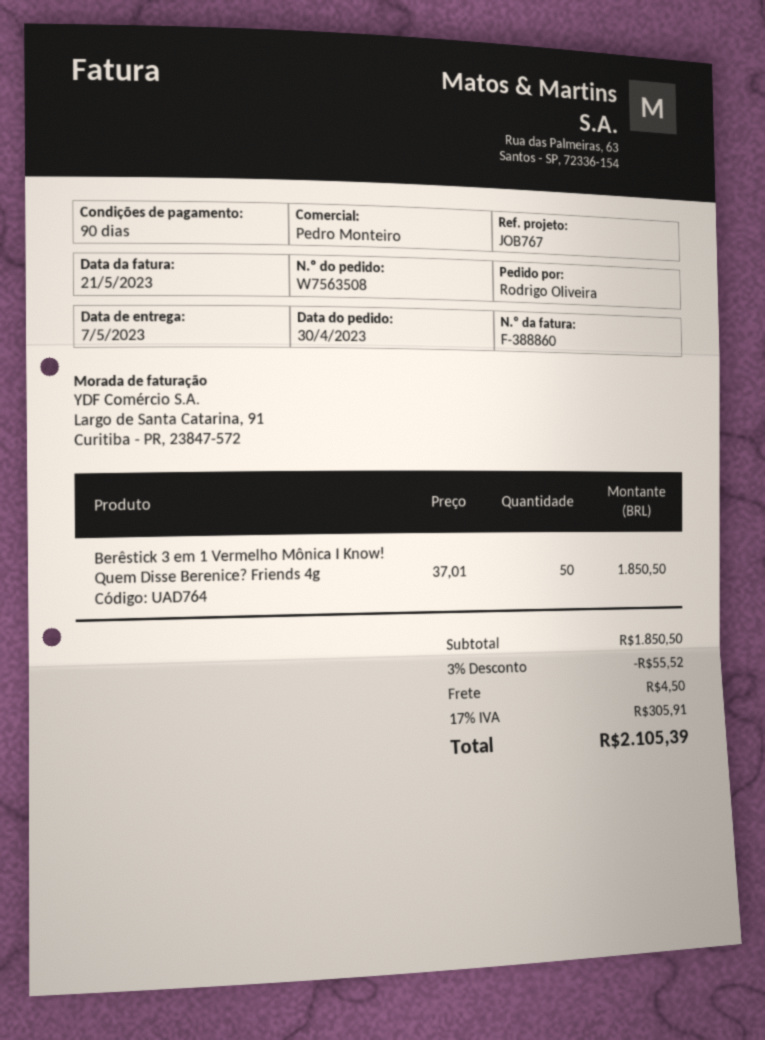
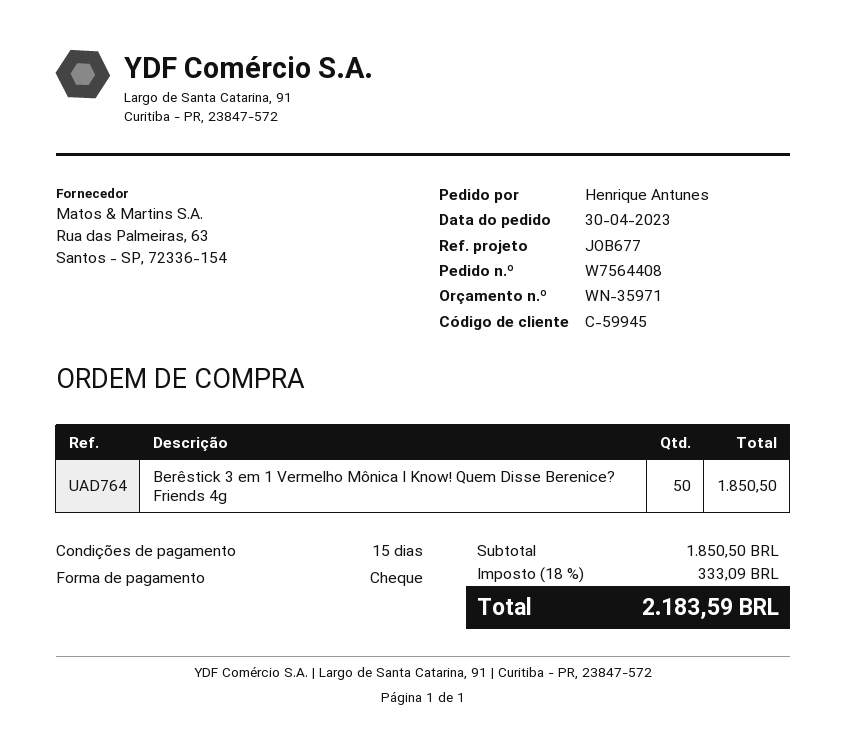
order number: W7563508 -> W7564408
payment terms: 90 days -> 15 days
reference: JOB767 -> JOB677
ordered by: Rodrigo Oliveira -> Henrique Antunes
discount: 3% = 55.52 -> none
shipping: 4.50 -> none
tax: 17% = 305.91 -> 18% = 333.09
total: 2105.39 -> 2183.59

